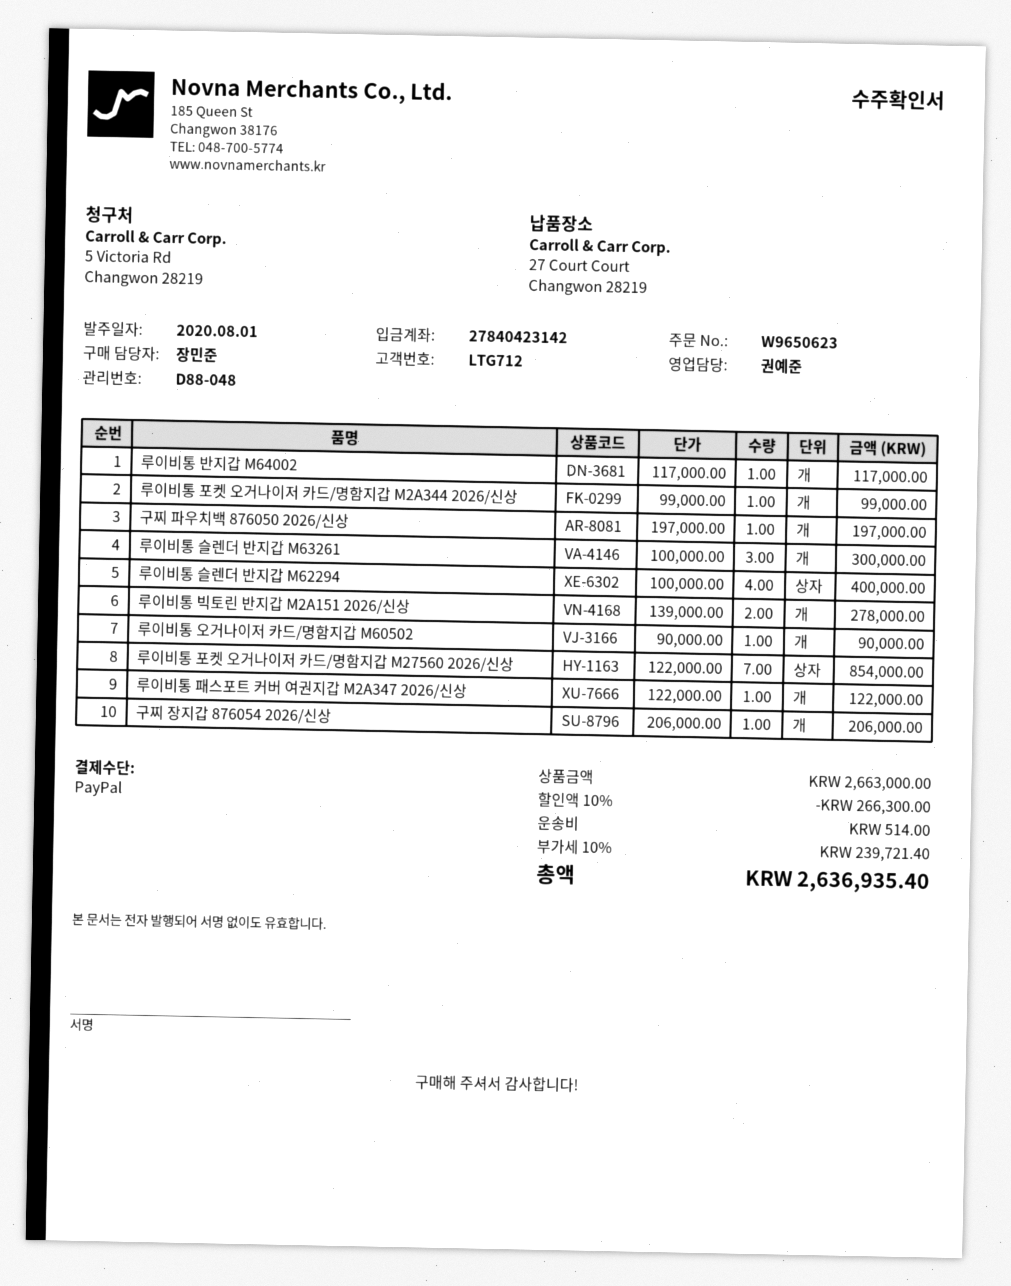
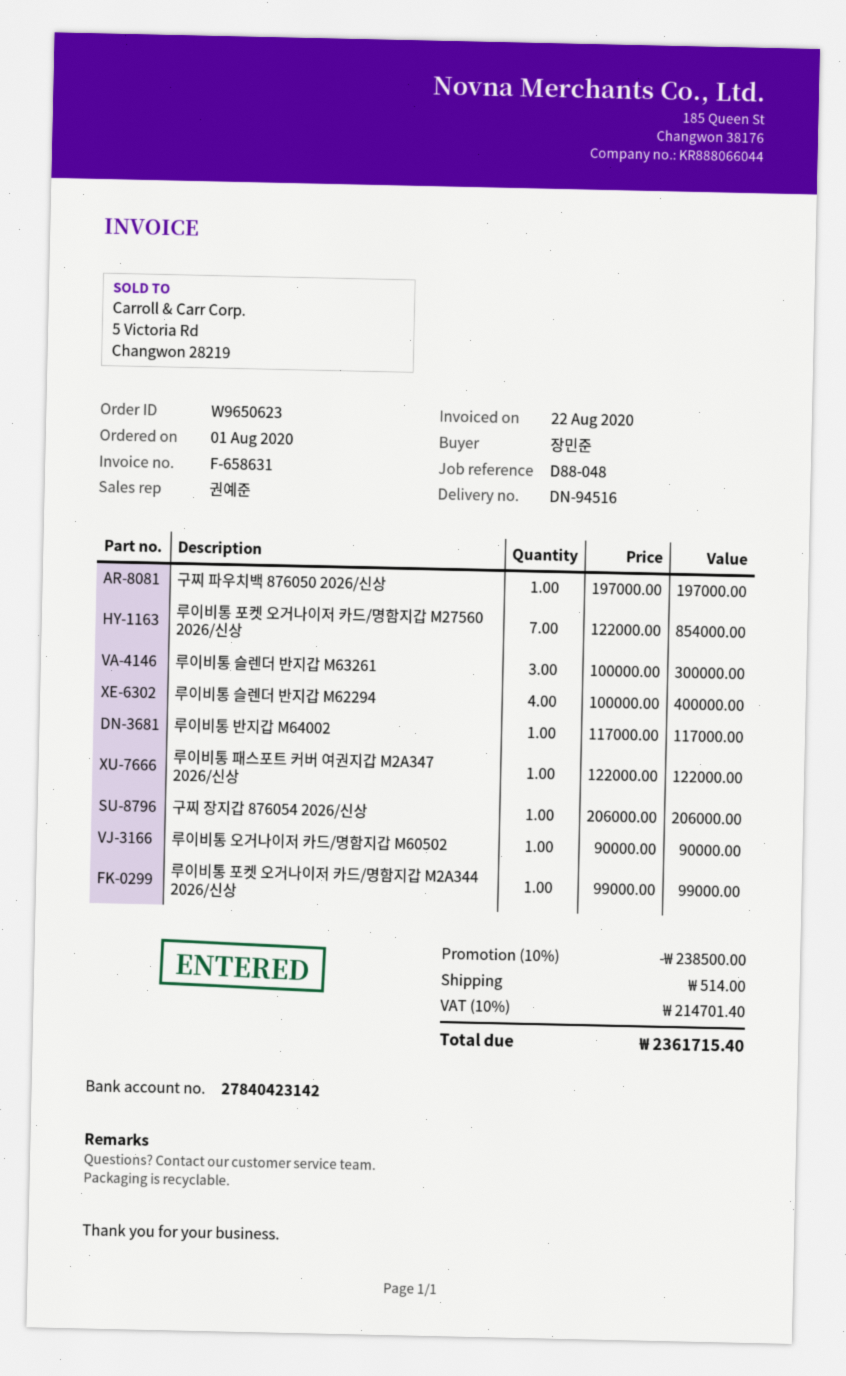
루이비통 빅토린 반지갑 M2A151 2026/신상: 2 x 139000.00 = 278000.00 -> none
discount: 10% = 266300.00 -> 10% = 238500.00
tax: 10% = 239721.40 -> 10% = 214701.40
total: 2636935.40 -> 2361715.40

